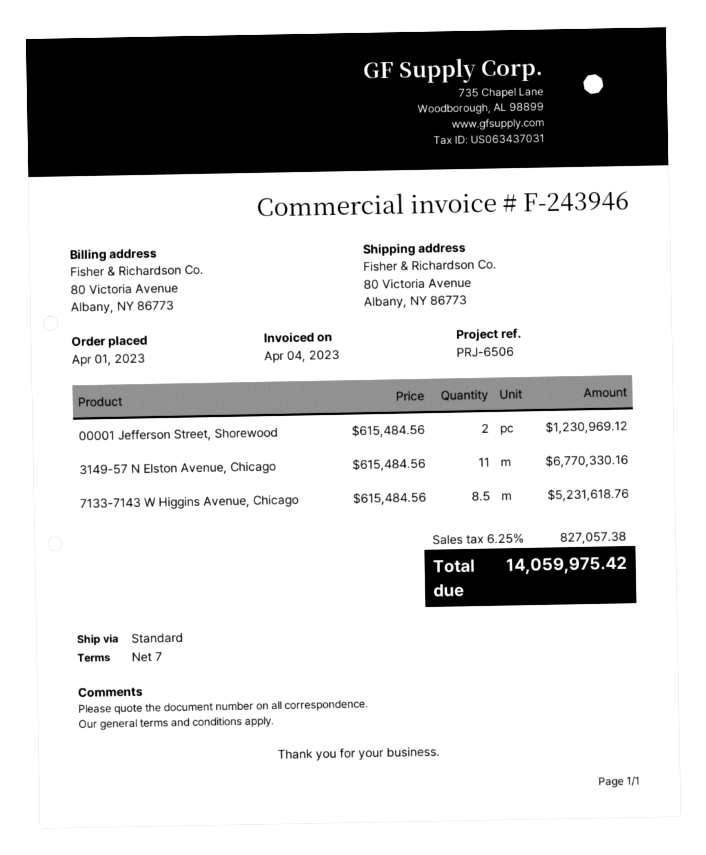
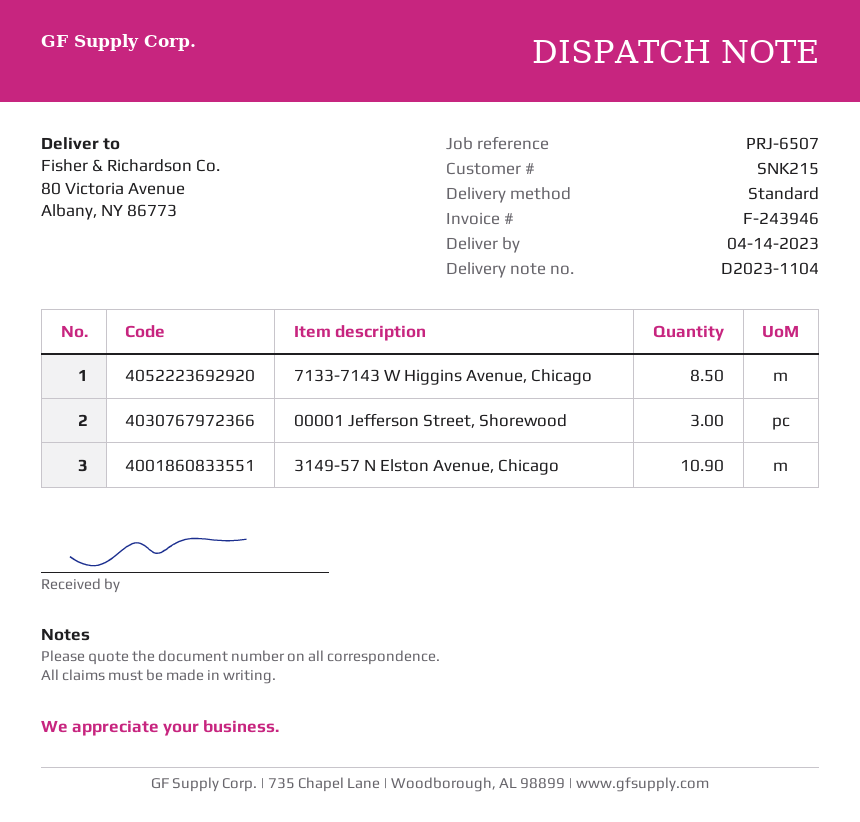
reference: PRJ-6506 -> PRJ-6507
00001 Jefferson Street, Shorewood: 2 -> 3
3149-57 N Elston Avenue, Chicago: 11 -> 10.9

